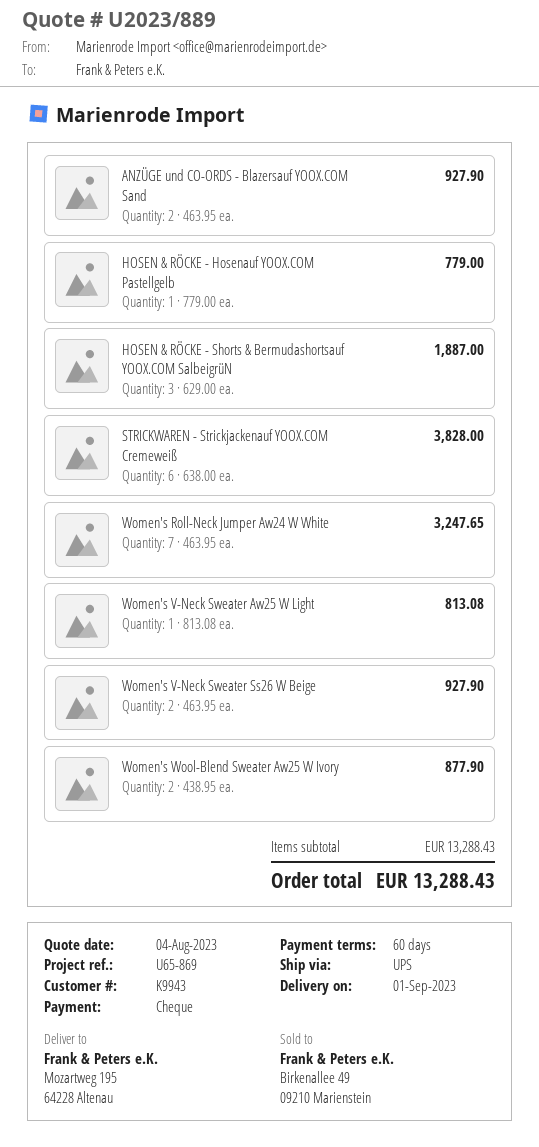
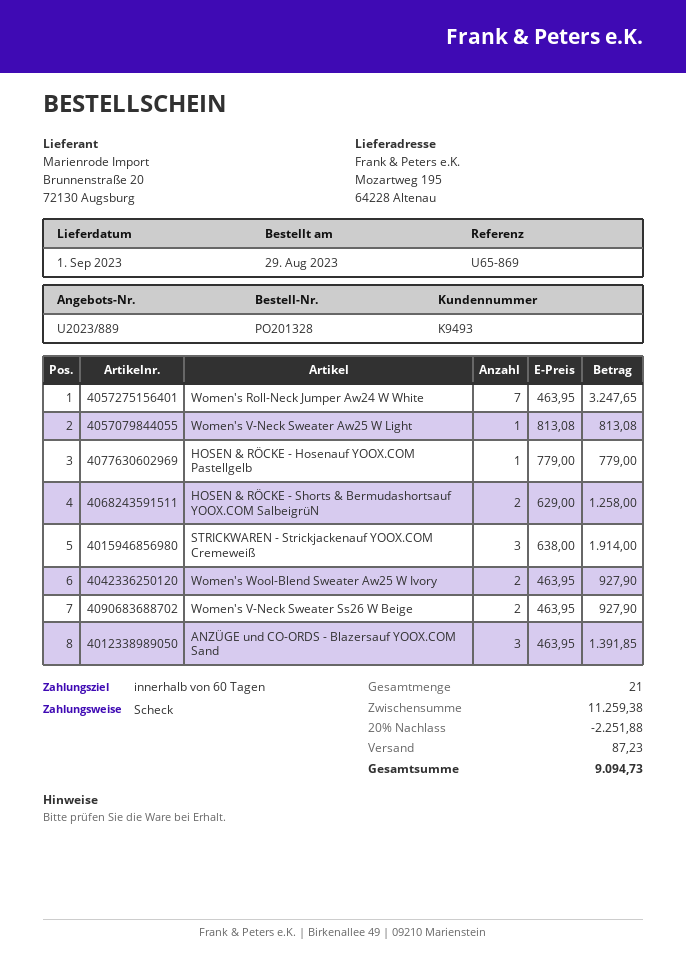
customer number: K9943 -> K9493
ANZÜGE und CO-ORDS - Blazersauf YOOX.COM Sand: 2 x 463.95 = 927.90 -> 3 x 463.95 = 1391.85
HOSEN & RÖCKE - Shorts & Bermudashortsauf YOOX.COM SalbeigrüN: 3 x 629.00 = 1887.00 -> 2 x 629.00 = 1258.00
STRICKWAREN - Strickjackenauf YOOX.COM Cremeweiß: 6 x 638.00 = 3828.00 -> 3 x 638.00 = 1914.00
Women's Wool-Blend Sweater Aw25 W Ivory: 2 x 438.95 = 877.90 -> 2 x 463.95 = 927.90
subtotal: 13288.43 -> 11259.38
discount: none -> 20% = 2251.88
shipping: none -> 87.23
total: 13288.43 -> 9094.73

